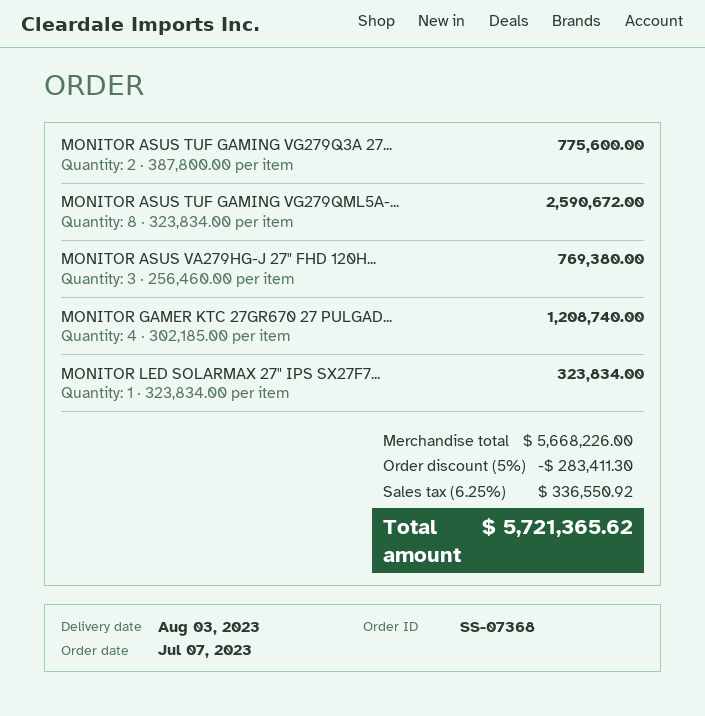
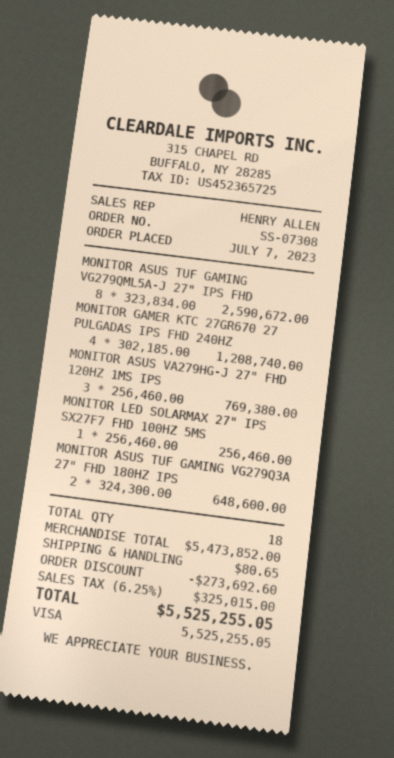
order number: SS-07368 -> SS-07308
MONITOR ASUS TUF GAMING VG279Q3A 27...: 2 x 387800.00 = 775600.00 -> 2 x 324300.00 = 648600.00
MONITOR LED SOLARMAX 27" IPS SX27F7...: 1 x 323834.00 = 323834.00 -> 1 x 256460.00 = 256460.00
subtotal: 5668226.00 -> 5473852.00
discount: 283411.30 -> 273692.60
shipping: none -> 80.65
tax: 6.25% = 336550.92 -> 6.25% = 325015.00
total: 5721365.62 -> 5525255.05

